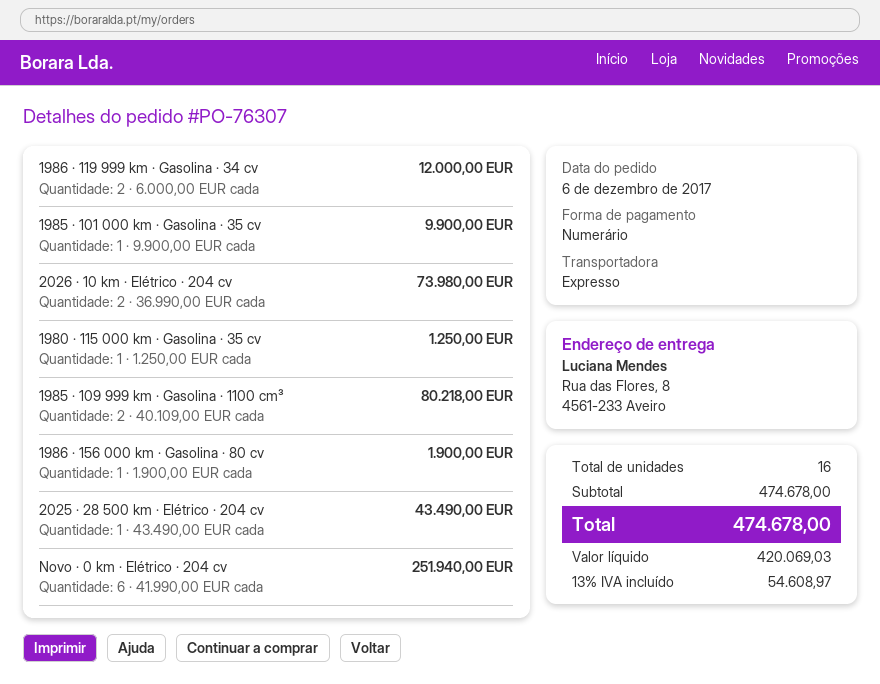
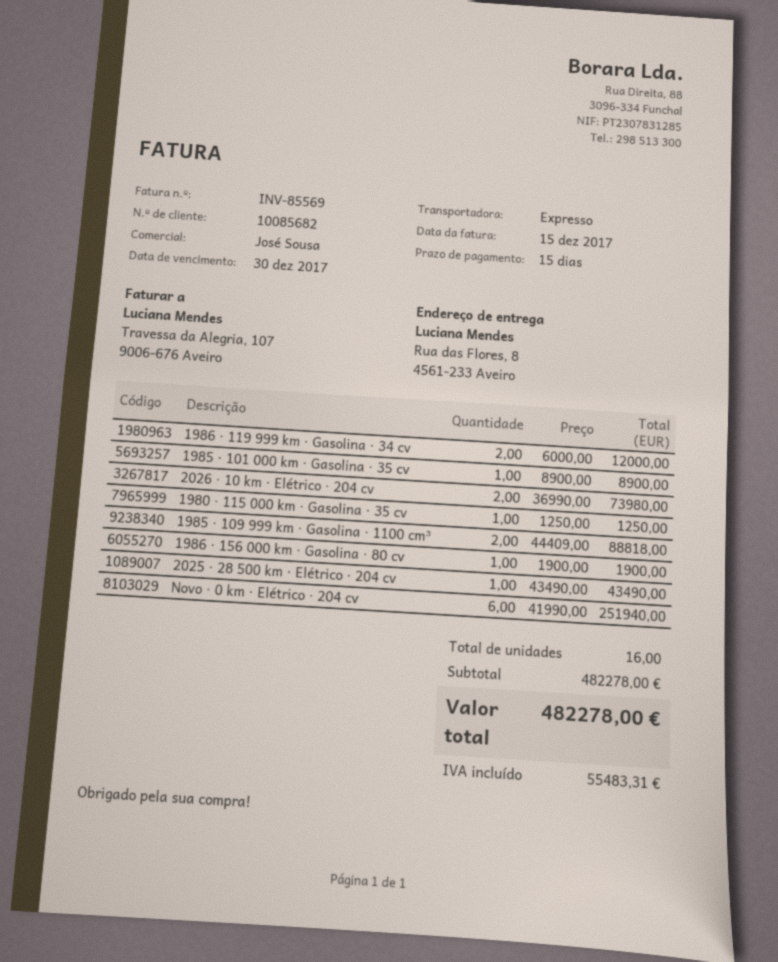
1985 · 101 000 km · Gasolina · 35 cv: 1 x 9900.00 = 9900.00 -> 1 x 8900.00 = 8900.00
1985 · 109 999 km · Gasolina · 1100 cm³: 2 x 40109.00 = 80218.00 -> 2 x 44409.00 = 88818.00
subtotal: 474678.00 -> 482278.00
tax: 54608.97 -> 55483.31
total: 474678.00 -> 482278.00

